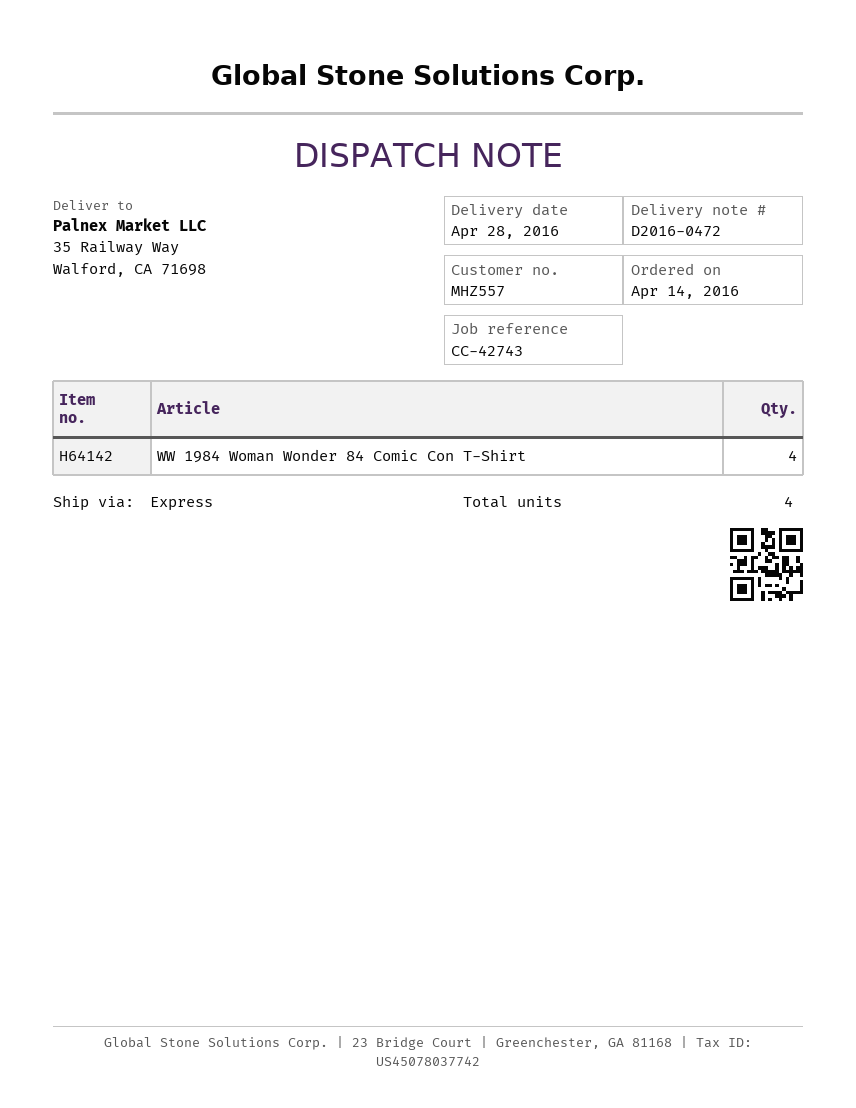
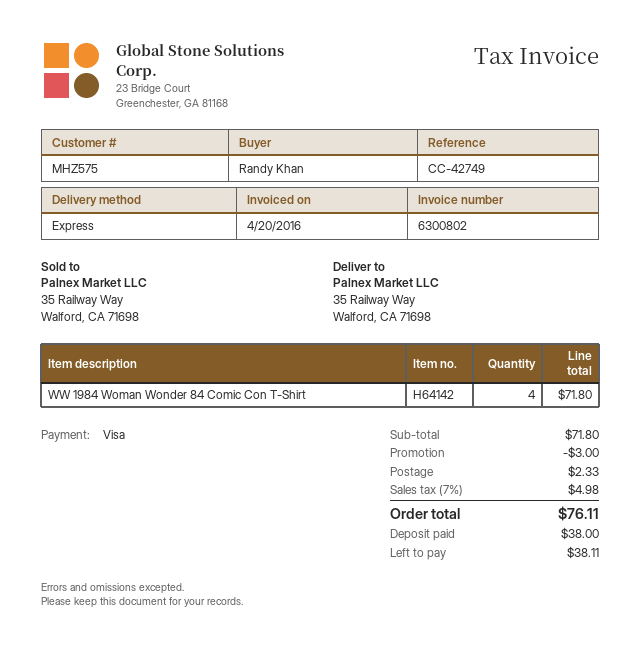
customer number: MHZ557 -> MHZ575
reference: CC-42743 -> CC-42749

